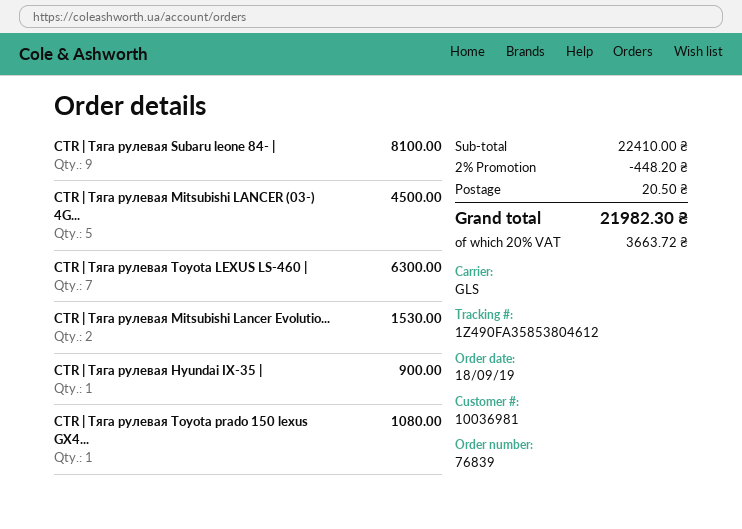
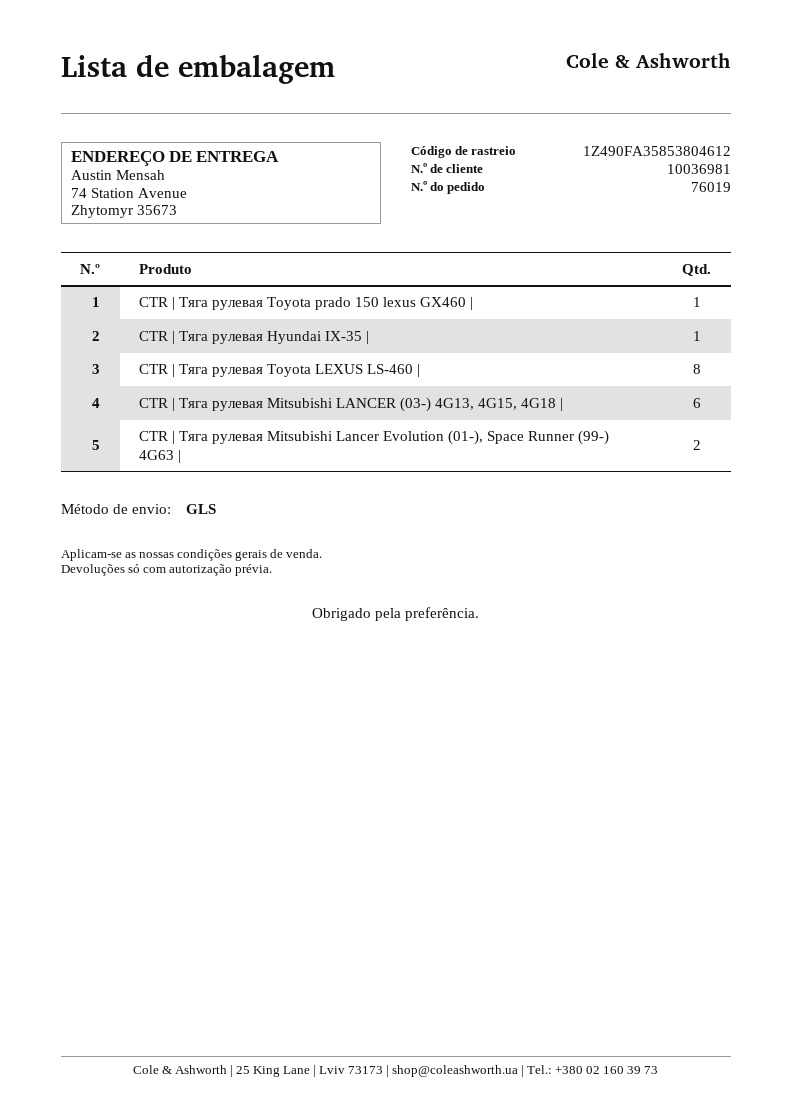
order number: 76839 -> 76019
CTR | Тяга рулевая Subaru leone 84- |: 9 -> none
CTR | Тяга рулевая Mitsubishi LANCER (03-) 4G...: 5 -> 6
CTR | Тяга рулевая Toyota LEXUS LS-460 |: 7 -> 8

